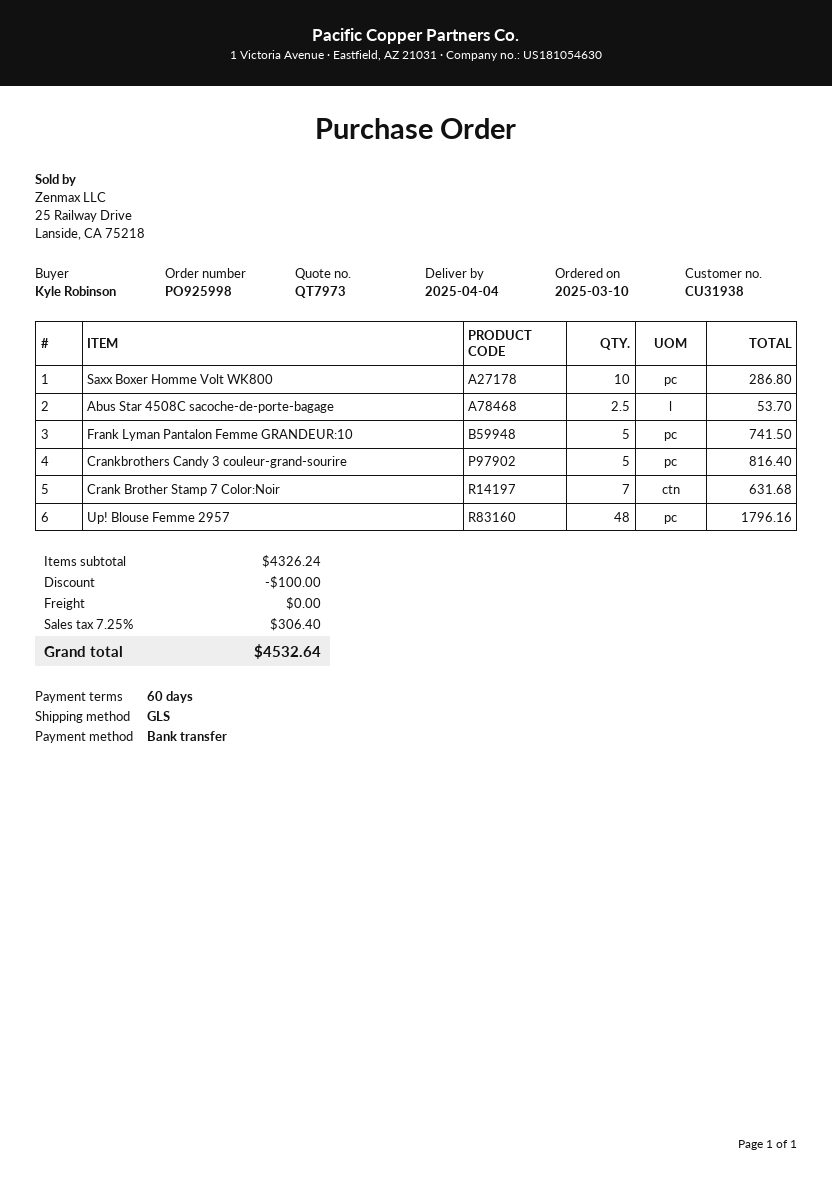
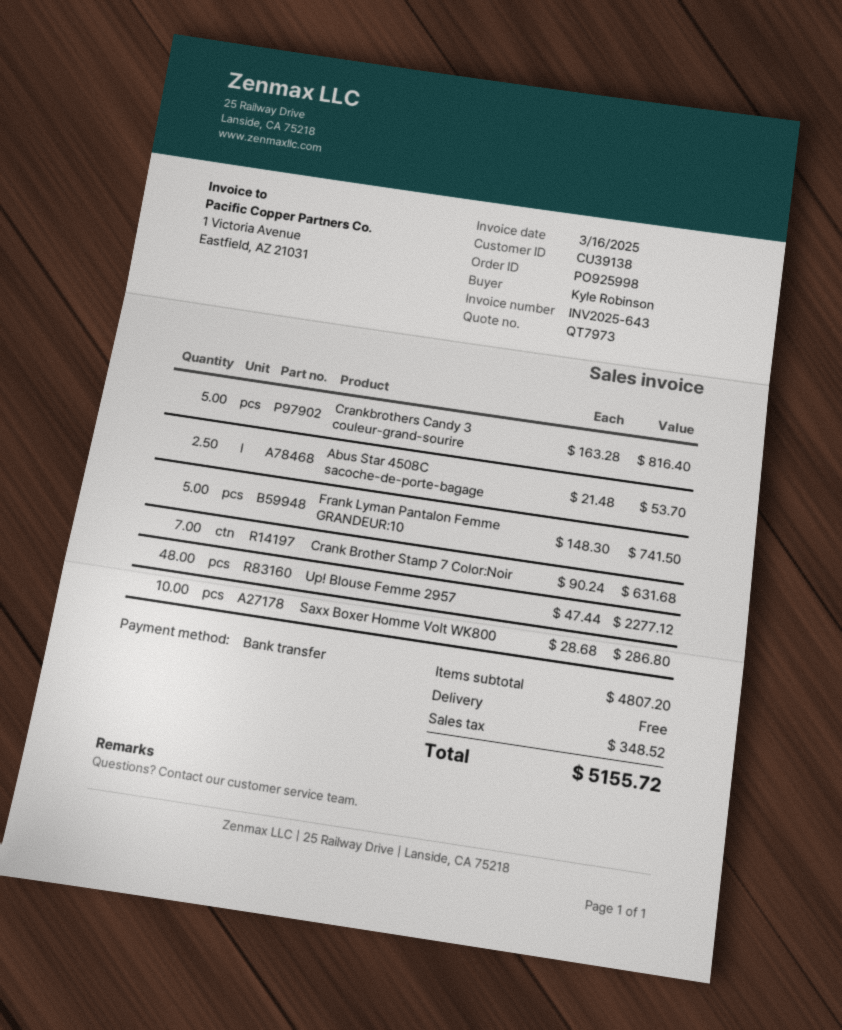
customer number: CU31938 -> CU39138
Up! Blouse Femme 2957: 48 for 1796.16 -> 48 for 2277.12
subtotal: 4326.24 -> 4807.20
discount: 100.00 -> none
tax: 306.40 -> 348.52
total: 4532.64 -> 5155.72

